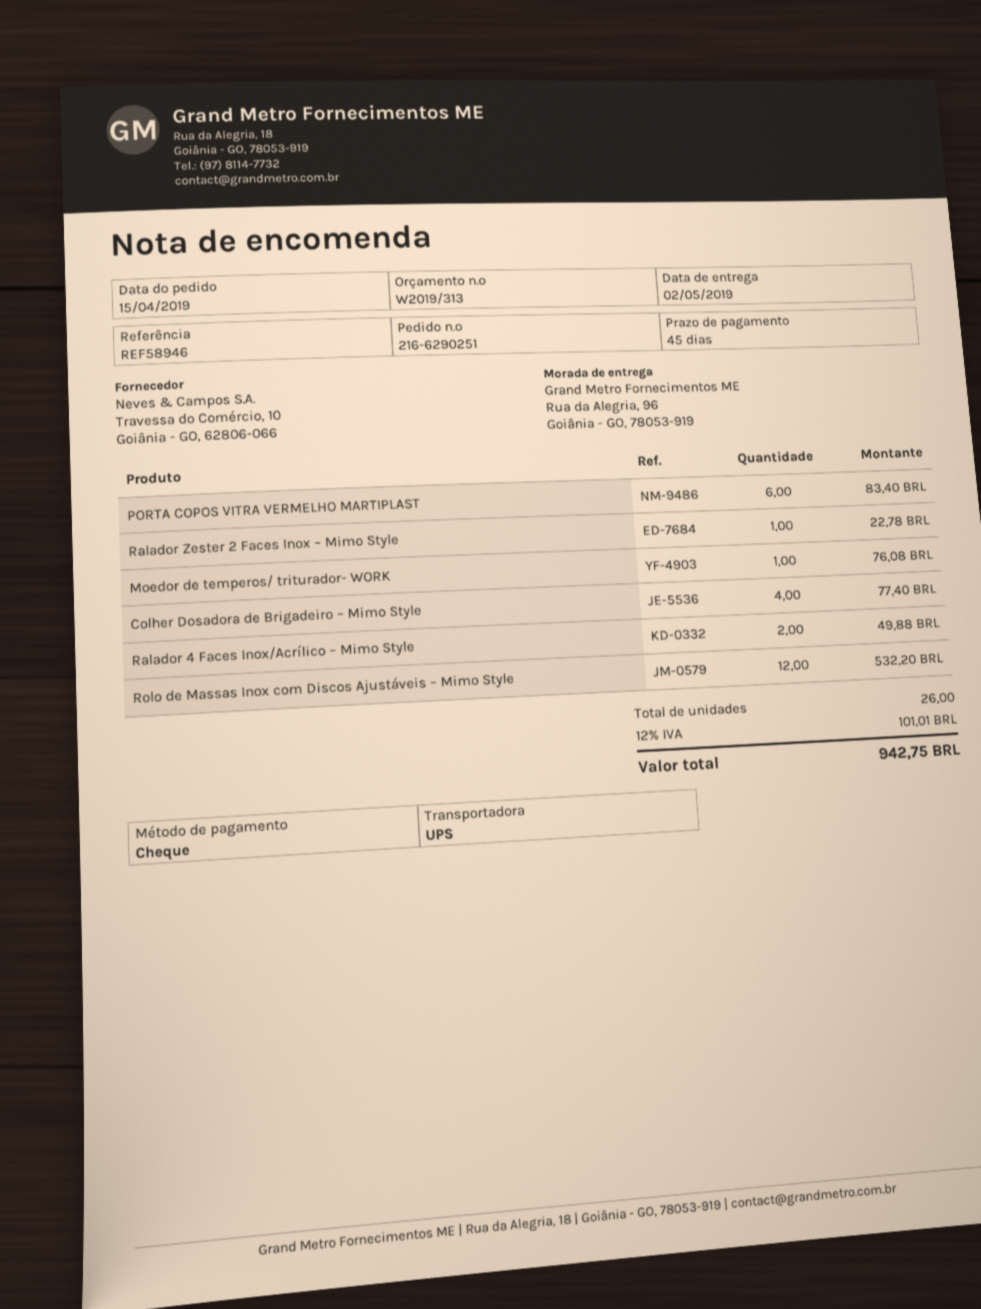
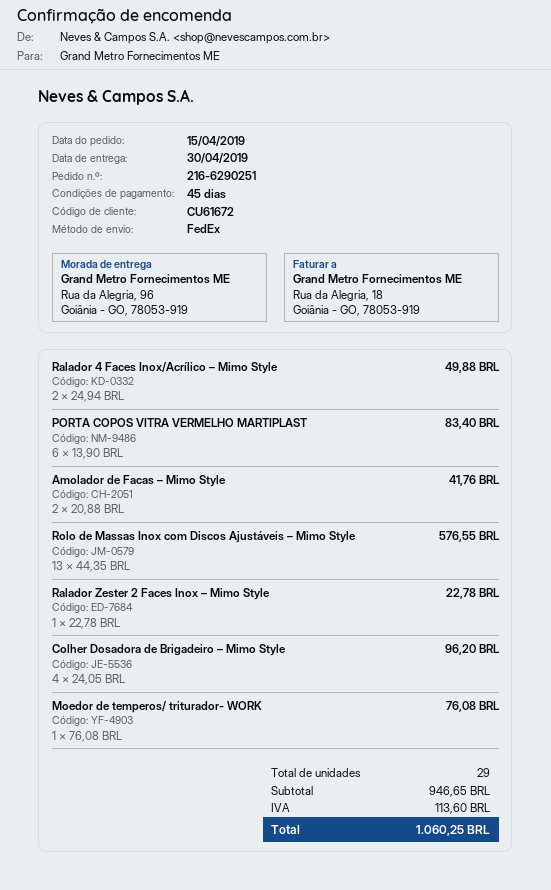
delivery date: 2019-05-02 -> 2019-04-30
shipping method: UPS -> FedEx
Colher Dosadora de Brigadeiro – Mimo Style: 4 for 77.40 -> 4 for 96.20
Rolo de Massas Inox com Discos Ajustáveis – Mimo Style: 12 for 532.20 -> 13 for 576.55
Amolador de Facas – Mimo Style: none -> 2 for 41.76
total quantity: 26 -> 29
tax: 101.01 -> 113.60
total: 942.75 -> 1060.25

